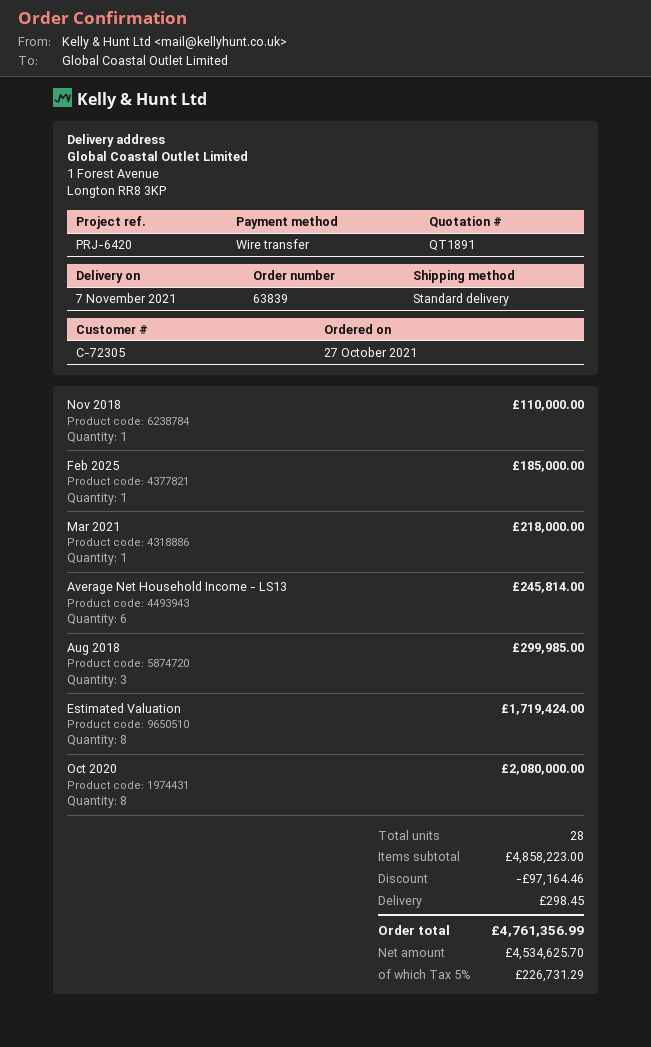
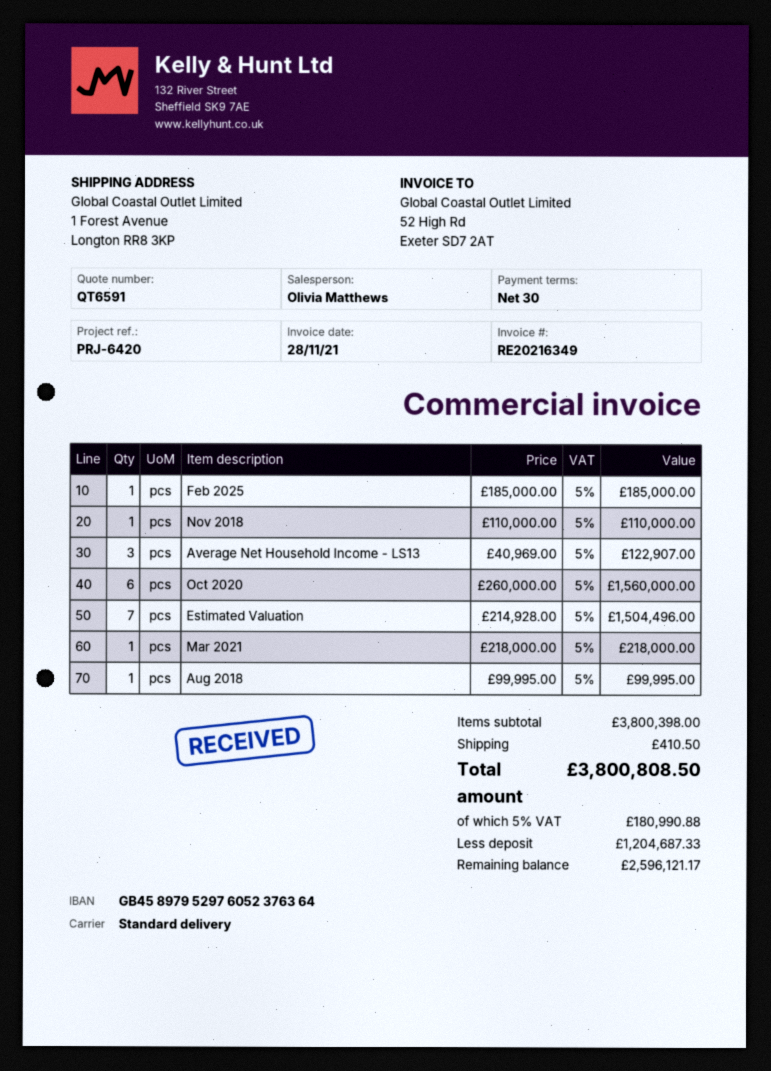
quote number: QT1891 -> QT6591
Average Net Household Income - LS13: 6 for 245814.00 -> 3 for 122907.00
Aug 2018: 3 for 299985.00 -> 1 for 99995.00
Estimated Valuation: 8 for 1719424.00 -> 7 for 1504496.00
Oct 2020: 8 for 2080000.00 -> 6 for 1560000.00
subtotal: 4858223.00 -> 3800398.00
discount: 97164.46 -> none
shipping: 298.45 -> 410.50
tax: 5% = 226731.29 -> 5% = 180990.88
total: 4761356.99 -> 3800808.50

